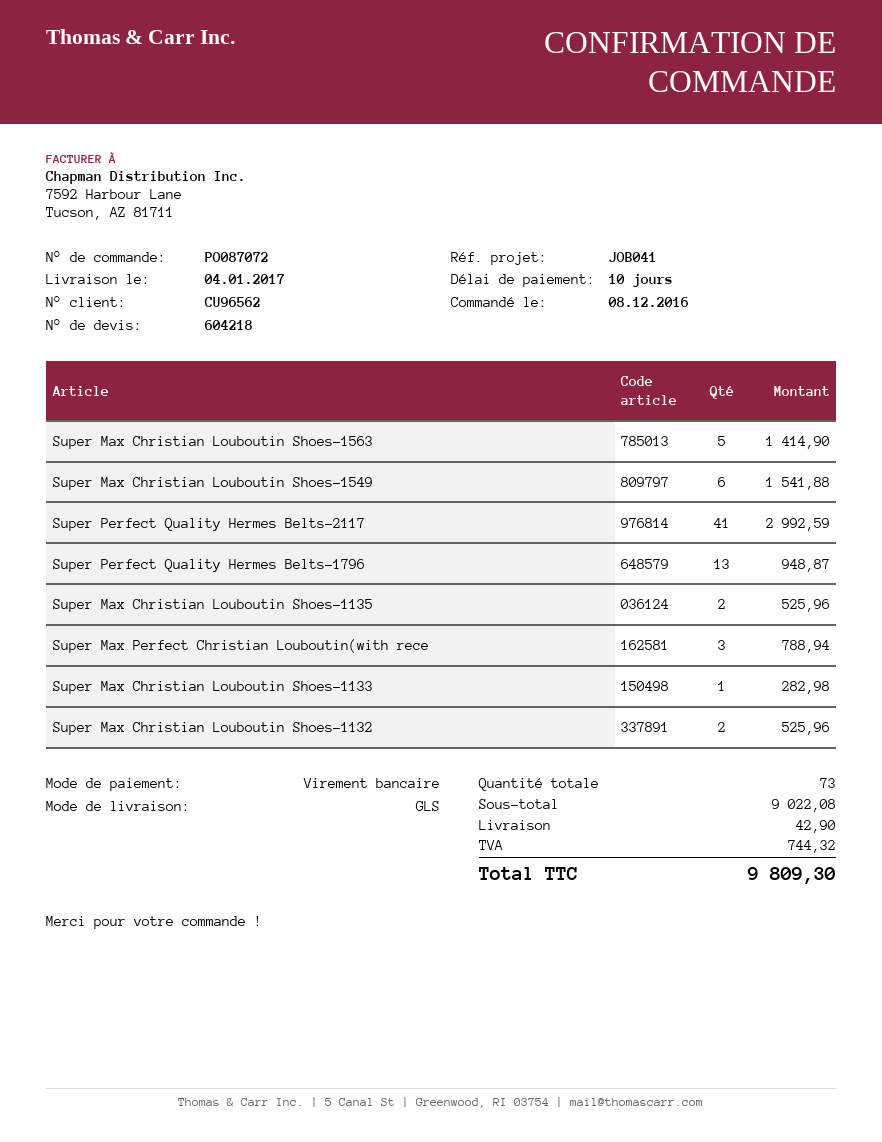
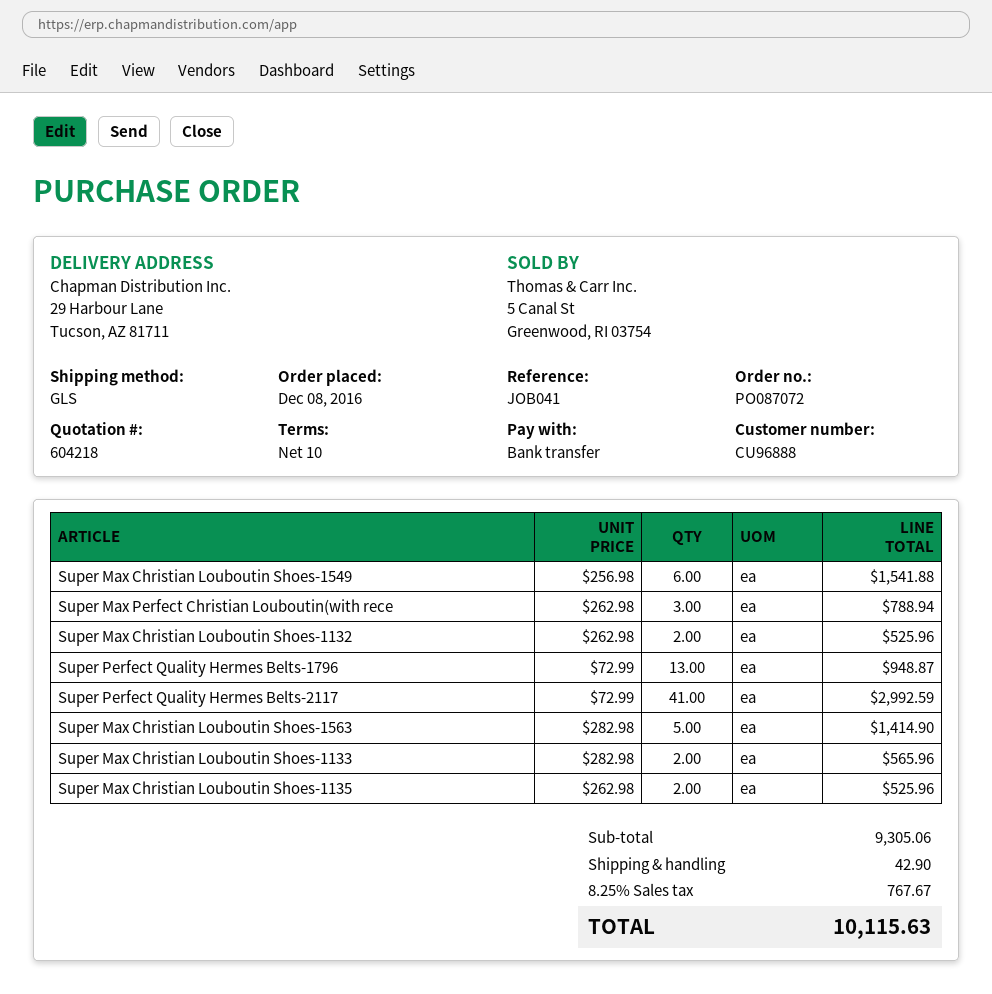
customer number: CU96562 -> CU96888
Super Max Christian Louboutin Shoes-1133: 1 for 282.98 -> 2 for 565.96
subtotal: 9022.08 -> 9305.06
tax: 744.32 -> 767.67
total: 9809.30 -> 10115.63

